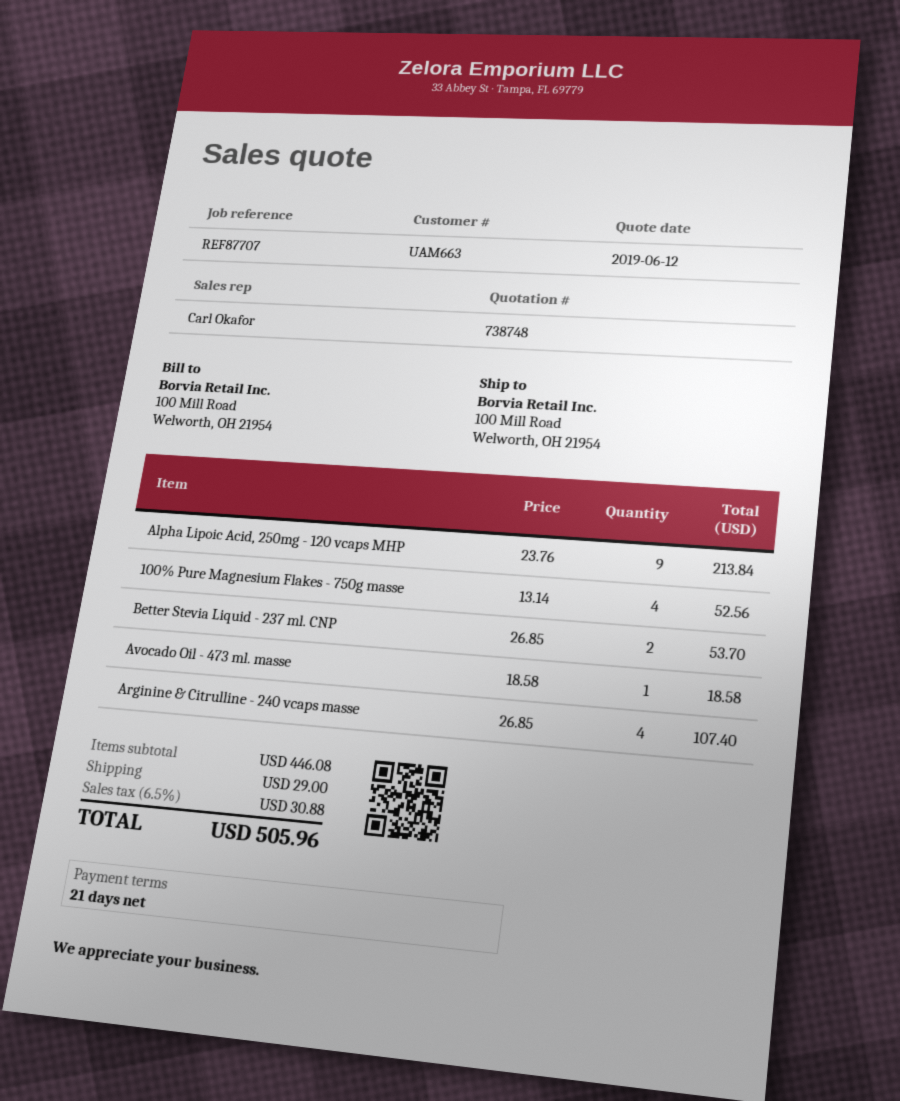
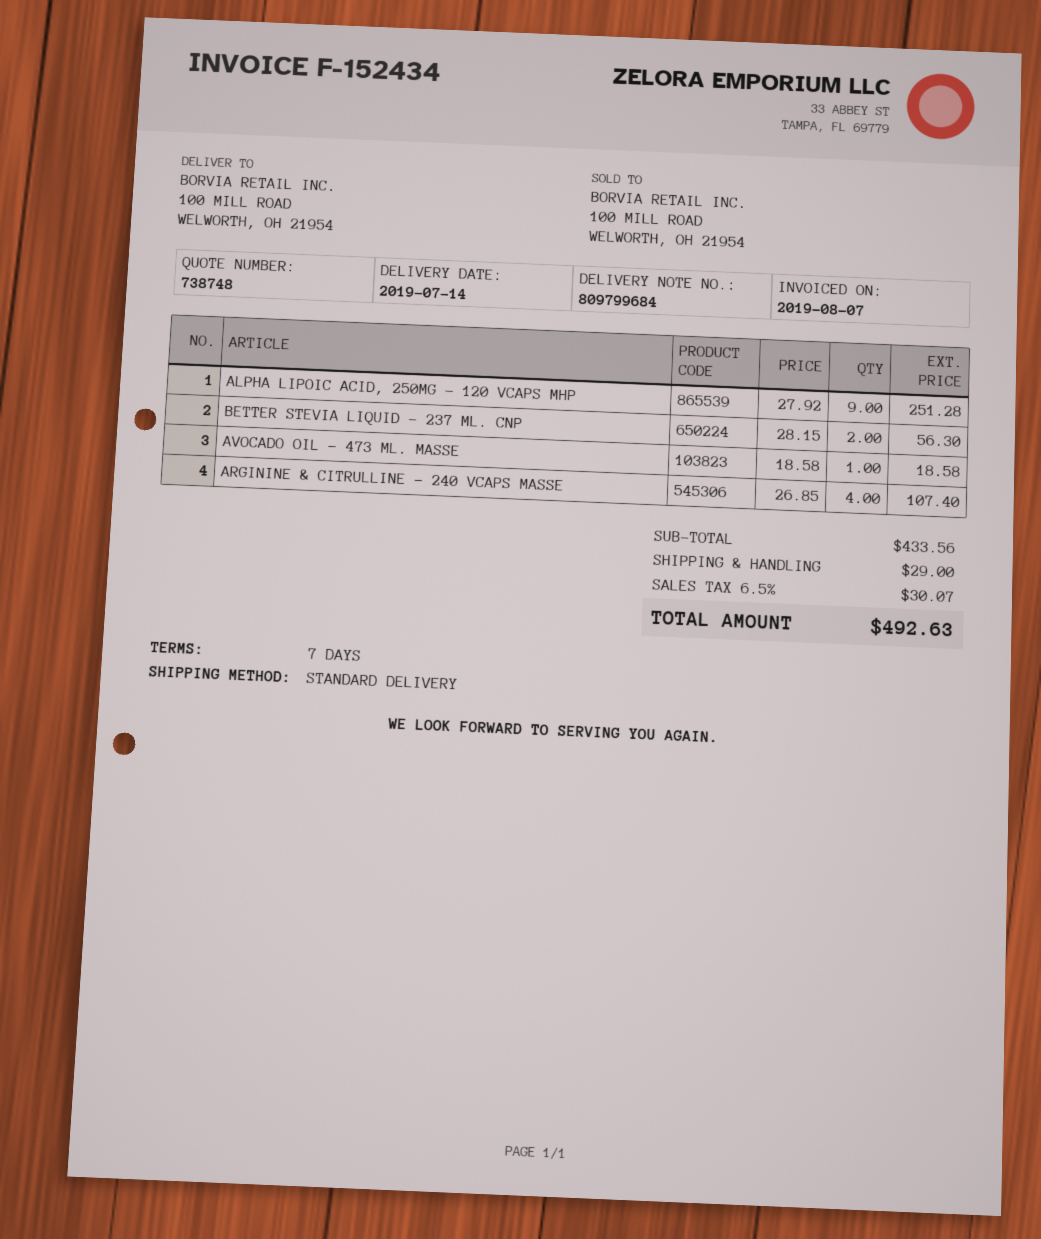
payment terms: 21 days -> 7 days
Alpha Lipoic Acid, 250mg - 120 vcaps MHP: 9 x 23.76 = 213.84 -> 9 x 27.92 = 251.28
100% Pure Magnesium Flakes - 750g masse: 4 x 13.14 = 52.56 -> none
Better Stevia Liquid - 237 ml. CNP: 2 x 26.85 = 53.70 -> 2 x 28.15 = 56.30
subtotal: 446.08 -> 433.56
tax: 6.5% = 30.88 -> 6.5% = 30.07
total: 505.96 -> 492.63

